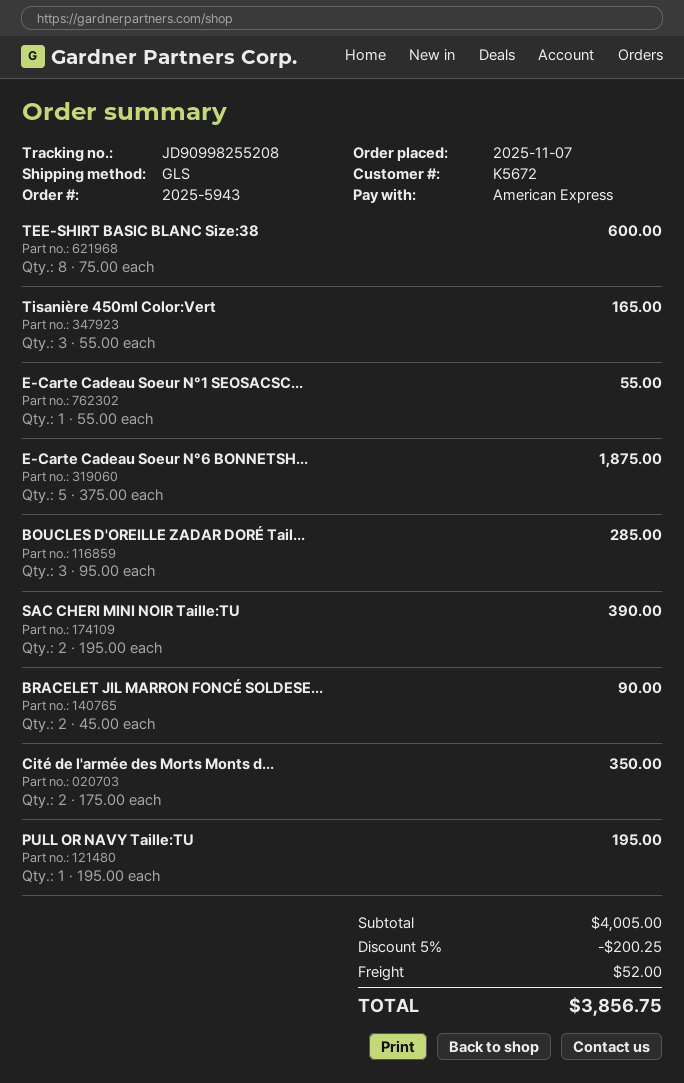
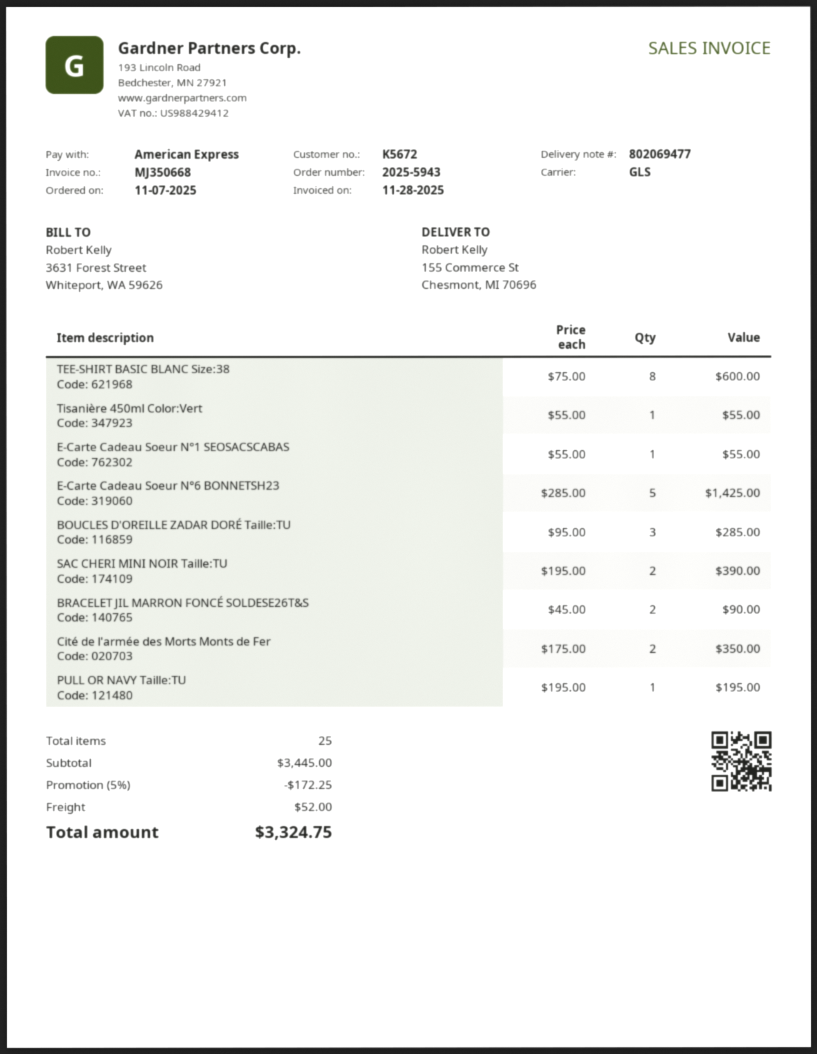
Tisanière 450ml Color:Vert: 3 x 55.00 = 165.00 -> 1 x 55.00 = 55.00
E-Carte Cadeau Soeur N°6 BONNETSH...: 5 x 375.00 = 1875.00 -> 5 x 285.00 = 1425.00
subtotal: 4005.00 -> 3445.00
discount: 5% = 200.25 -> 5% = 172.25
total: 3856.75 -> 3324.75

